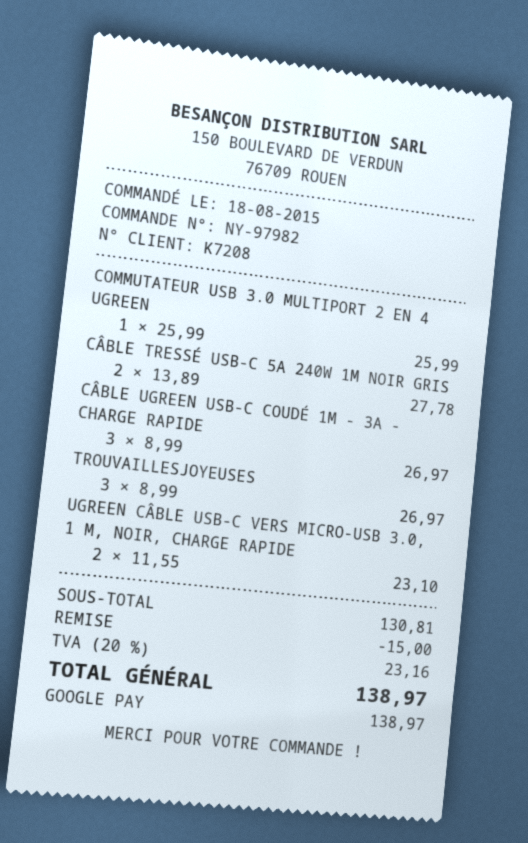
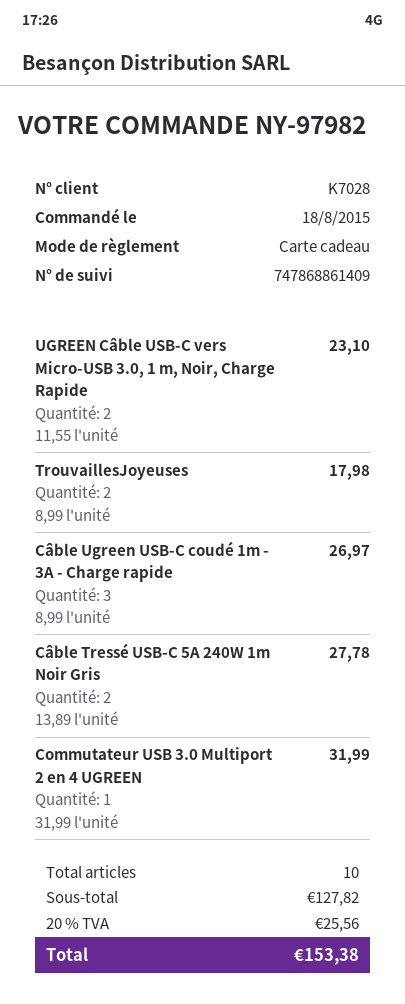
customer number: K7208 -> K7028
payment method: Google Pay -> gift card
COMMUTATEUR USB 3.0 MULTIPORT 2 EN 4 UGREEN: 1 x 25.99 = 25.99 -> 1 x 31.99 = 31.99
TROUVAILLESJOYEUSES: 3 x 8.99 = 26.97 -> 2 x 8.99 = 17.98
subtotal: 130.81 -> 127.82
discount: 15.00 -> none
tax: 20% = 23.16 -> 20% = 25.56
total: 138.97 -> 153.38

